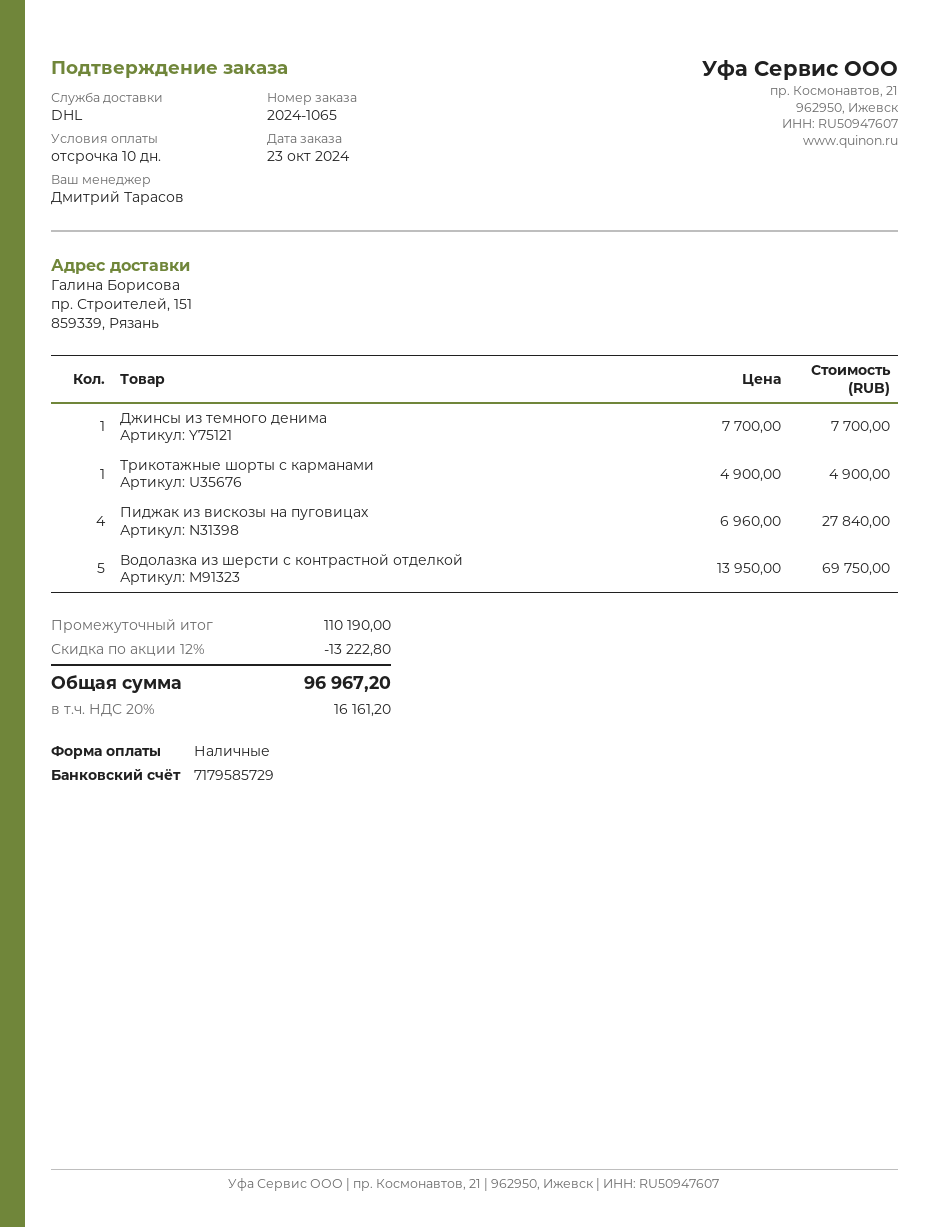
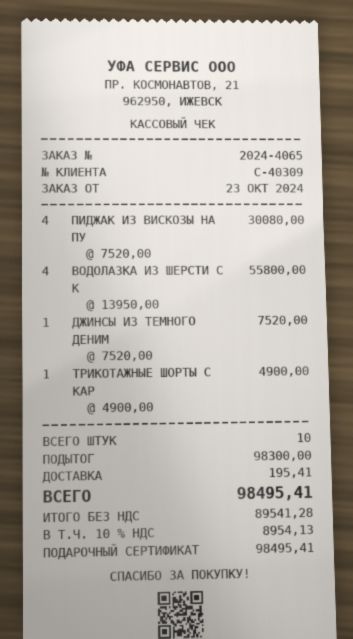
order number: 2024-1065 -> 2024-4065
payment method: cash -> gift card
Джинсы из темного денима: 1 x 7700.00 = 7700.00 -> 1 x 7520.00 = 7520.00
Пиджак из вискозы на пуговицах: 4 x 6960.00 = 27840.00 -> 4 x 7520.00 = 30080.00
Водолазка из шерсти с контрастной отделкой: 5 x 13950.00 = 69750.00 -> 4 x 13950.00 = 55800.00
subtotal: 110190.00 -> 98300.00
discount: 12% = 13222.80 -> none
shipping: none -> 195.41
tax: 20% = 16161.20 -> 10% = 8954.13
total: 96967.20 -> 98495.41

